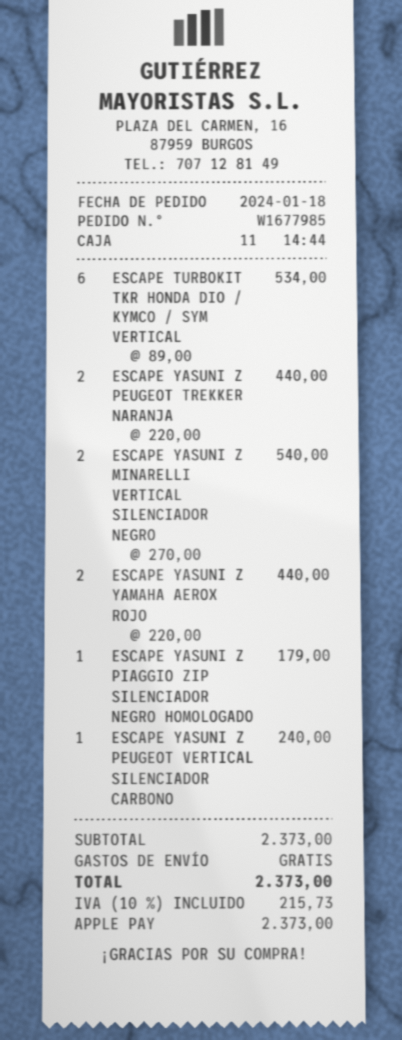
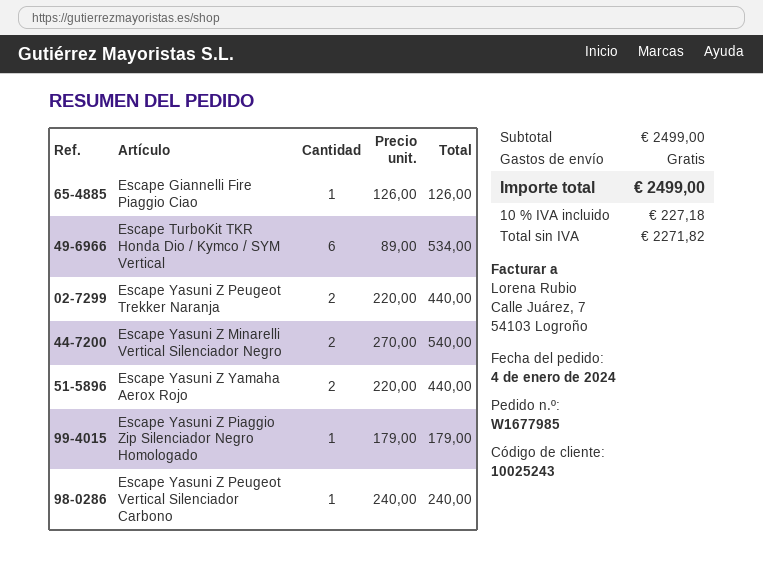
order date: 2024-01-18 -> 2024-01-04
Escape Giannelli Fire Piaggio Ciao: none -> 1 x 126.00 = 126.00
subtotal: 2373.00 -> 2499.00
tax: 10% = 215.73 -> 10% = 227.18
total: 2373.00 -> 2499.00

